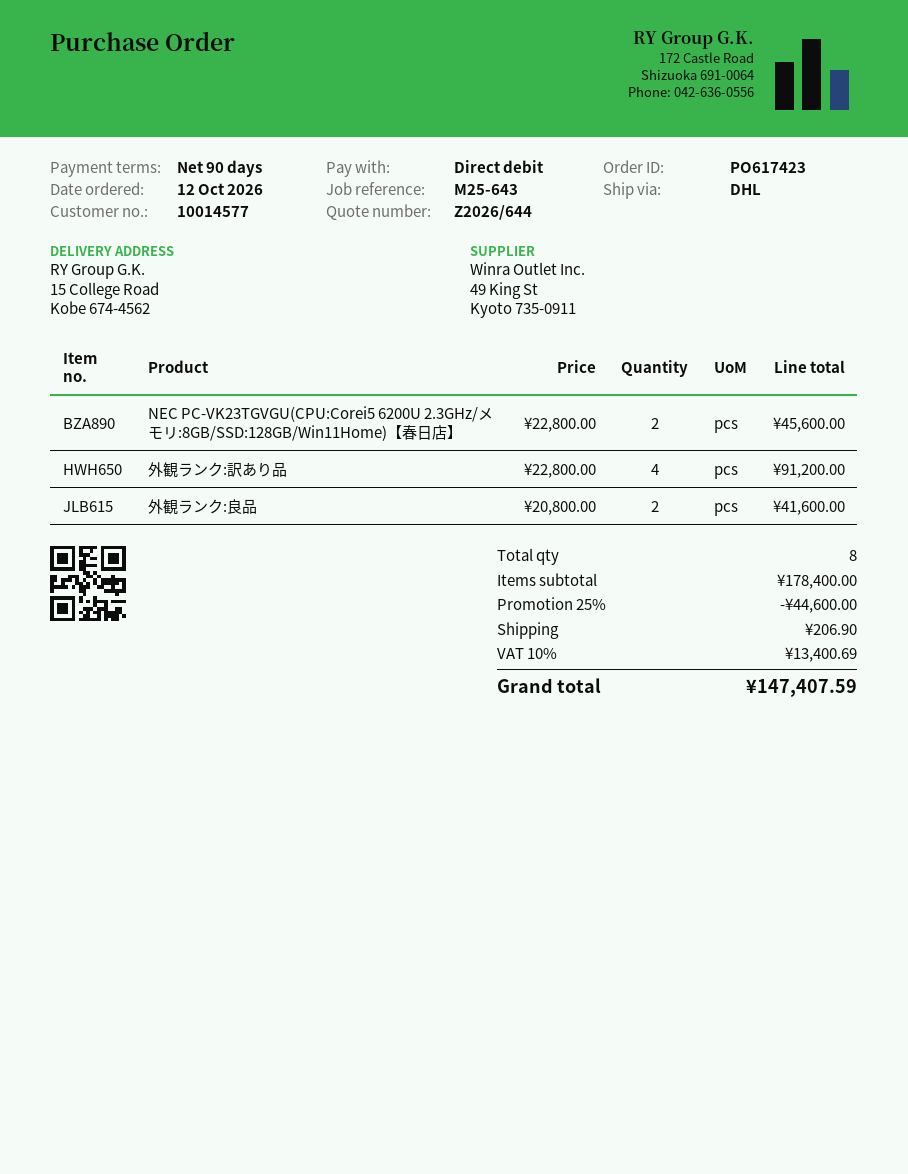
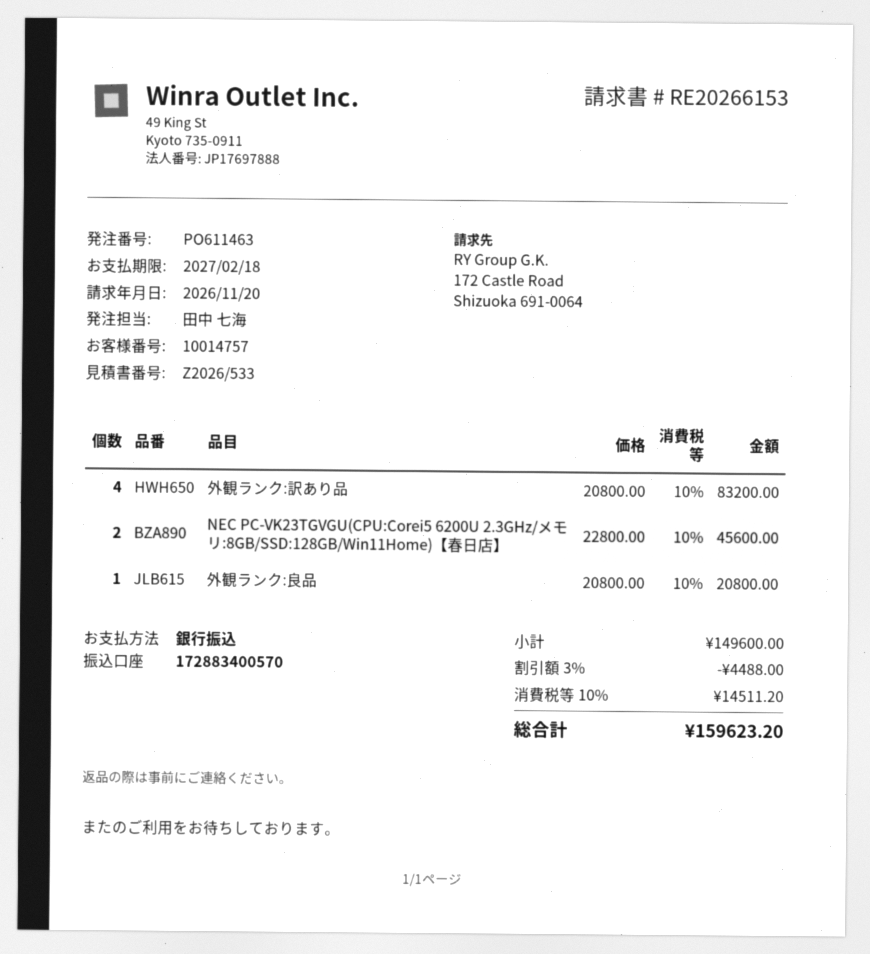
quote number: Z2026/644 -> Z2026/533
order number: PO617423 -> PO611463
customer number: 10014577 -> 10014757
payment method: direct debit -> bank transfer
外観ランク:訳あり品: 4 x 22800.00 = 91200.00 -> 4 x 20800.00 = 83200.00
外観ランク:良品: 2 x 20800.00 = 41600.00 -> 1 x 20800.00 = 20800.00
subtotal: 178400.00 -> 149600.00
discount: 25% = 44600.00 -> 3% = 4488.00
shipping: 206.90 -> none
tax: 10% = 13400.69 -> 10% = 14511.20
total: 147407.59 -> 159623.20

